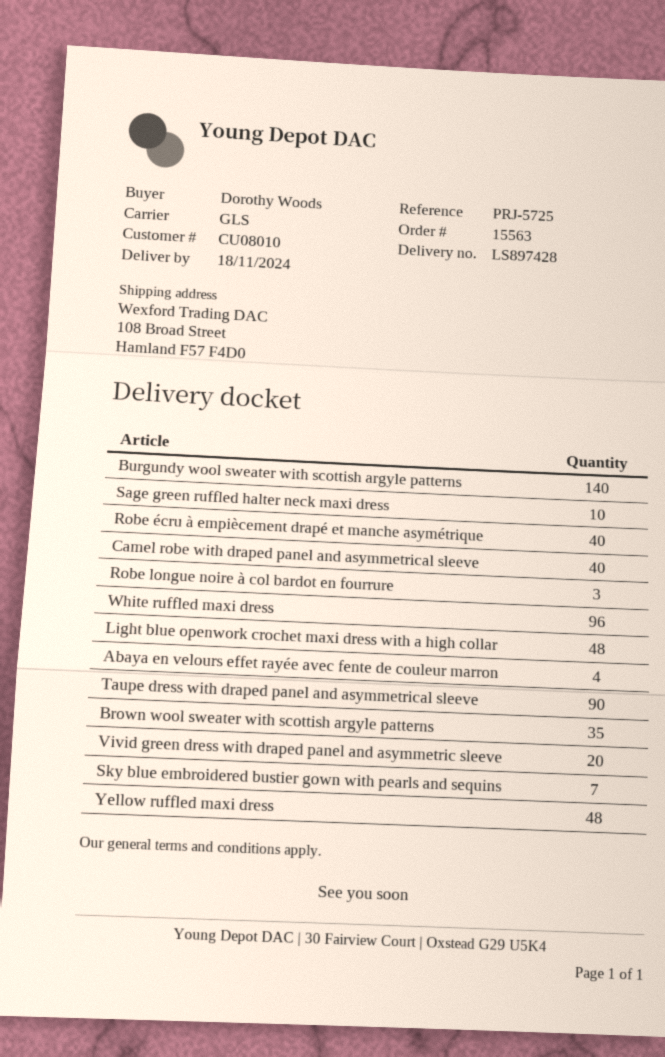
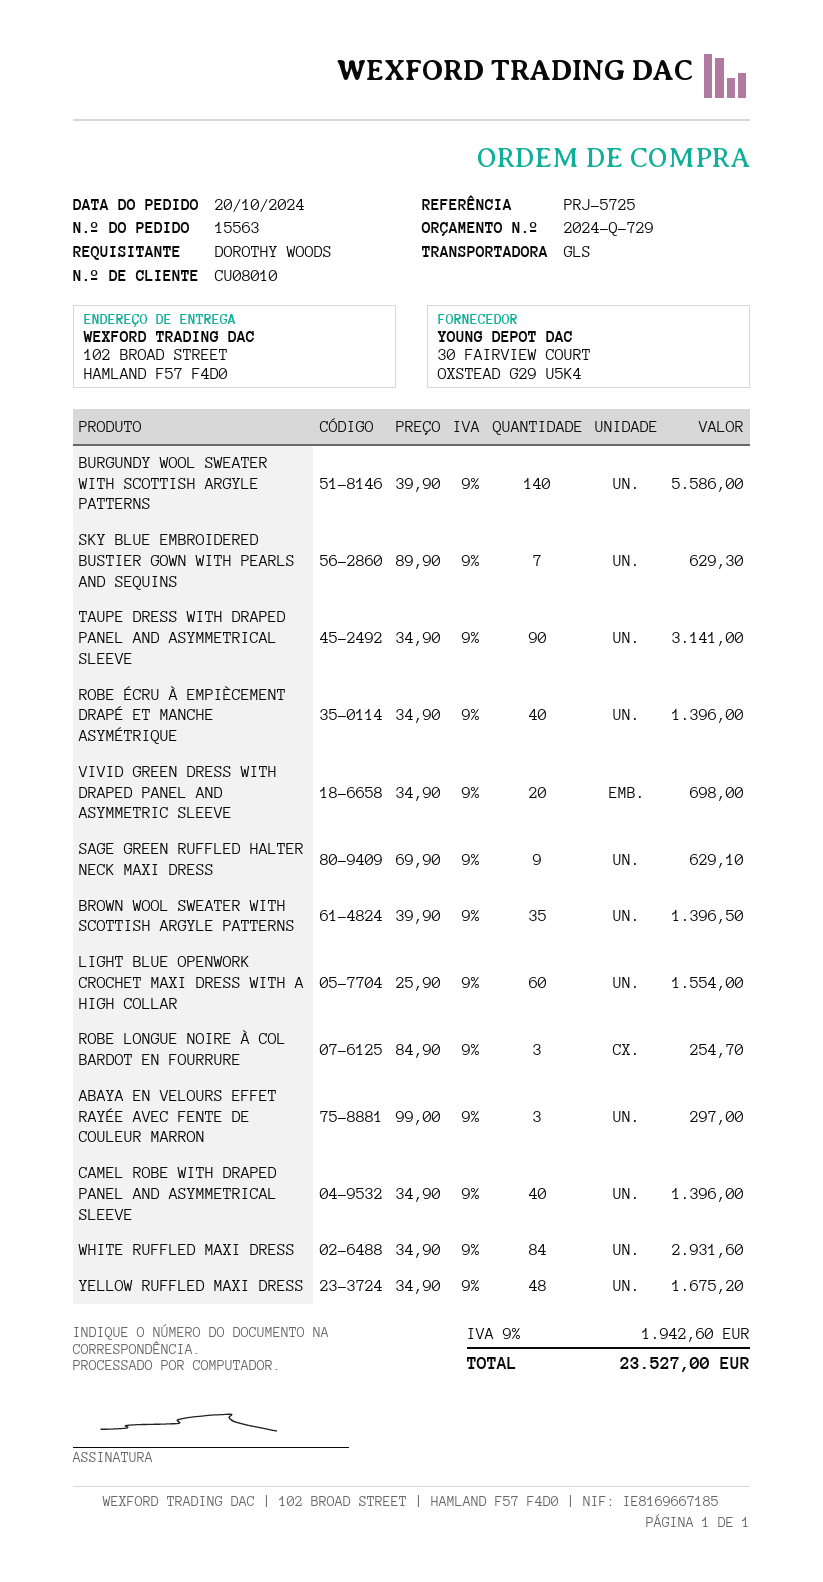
ship to: 108 Broad Street, Hamland F57 F4D0 -> 102 BROAD STREET, HAMLAND F57 F4D0
Sage green ruffled halter neck maxi dress: 10 -> 9
White ruffled maxi dress: 96 -> 84
Light blue openwork crochet maxi dress with a high collar: 48 -> 60
Abaya en velours effet rayée avec fente de couleur marron: 4 -> 3

